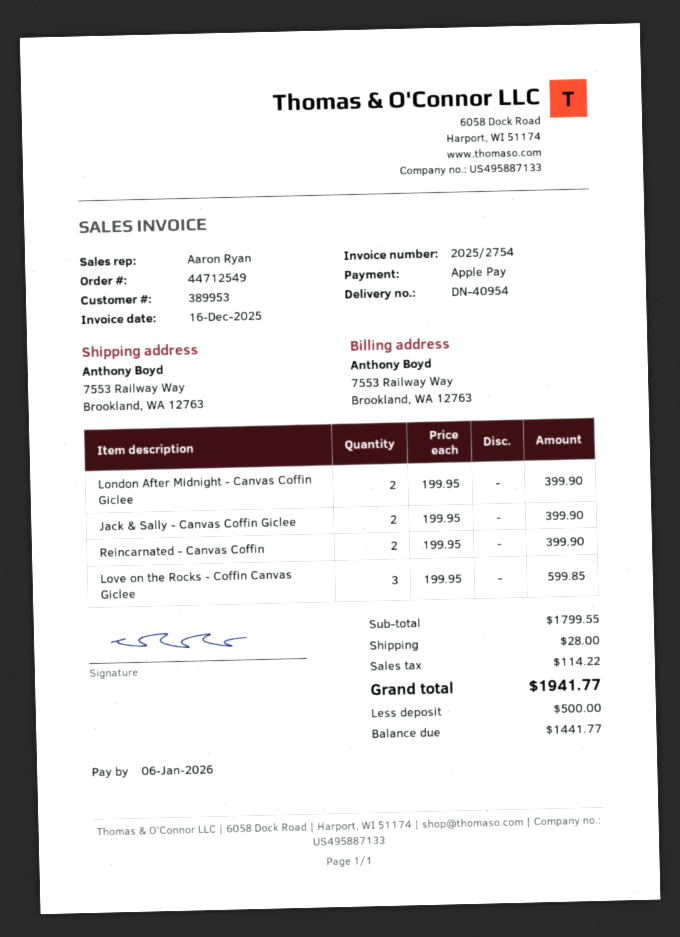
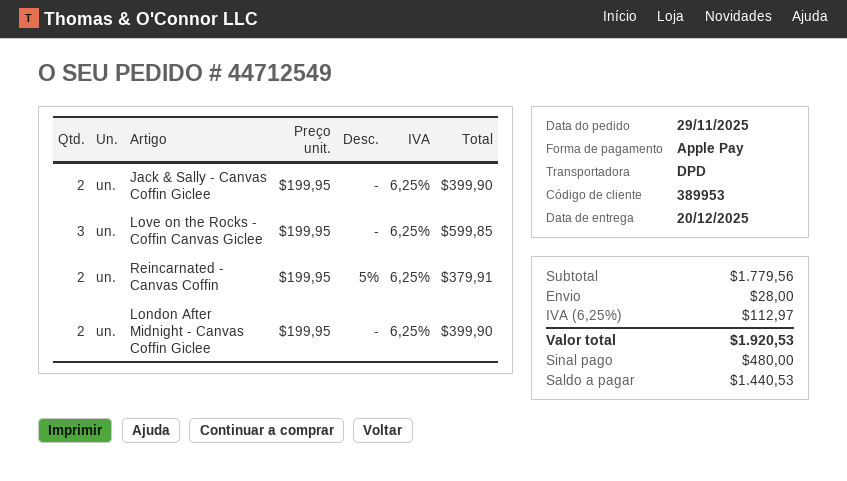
Reincarnated - Canvas Coffin: 2 x 199.95 = 399.90 -> 2 x 199.95 - 5% = 379.91
subtotal: 1799.55 -> 1779.56
tax: 114.22 -> 112.97
total: 1941.77 -> 1920.53
deposit: 500.00 -> 480.00
balance: 1441.77 -> 1440.53

